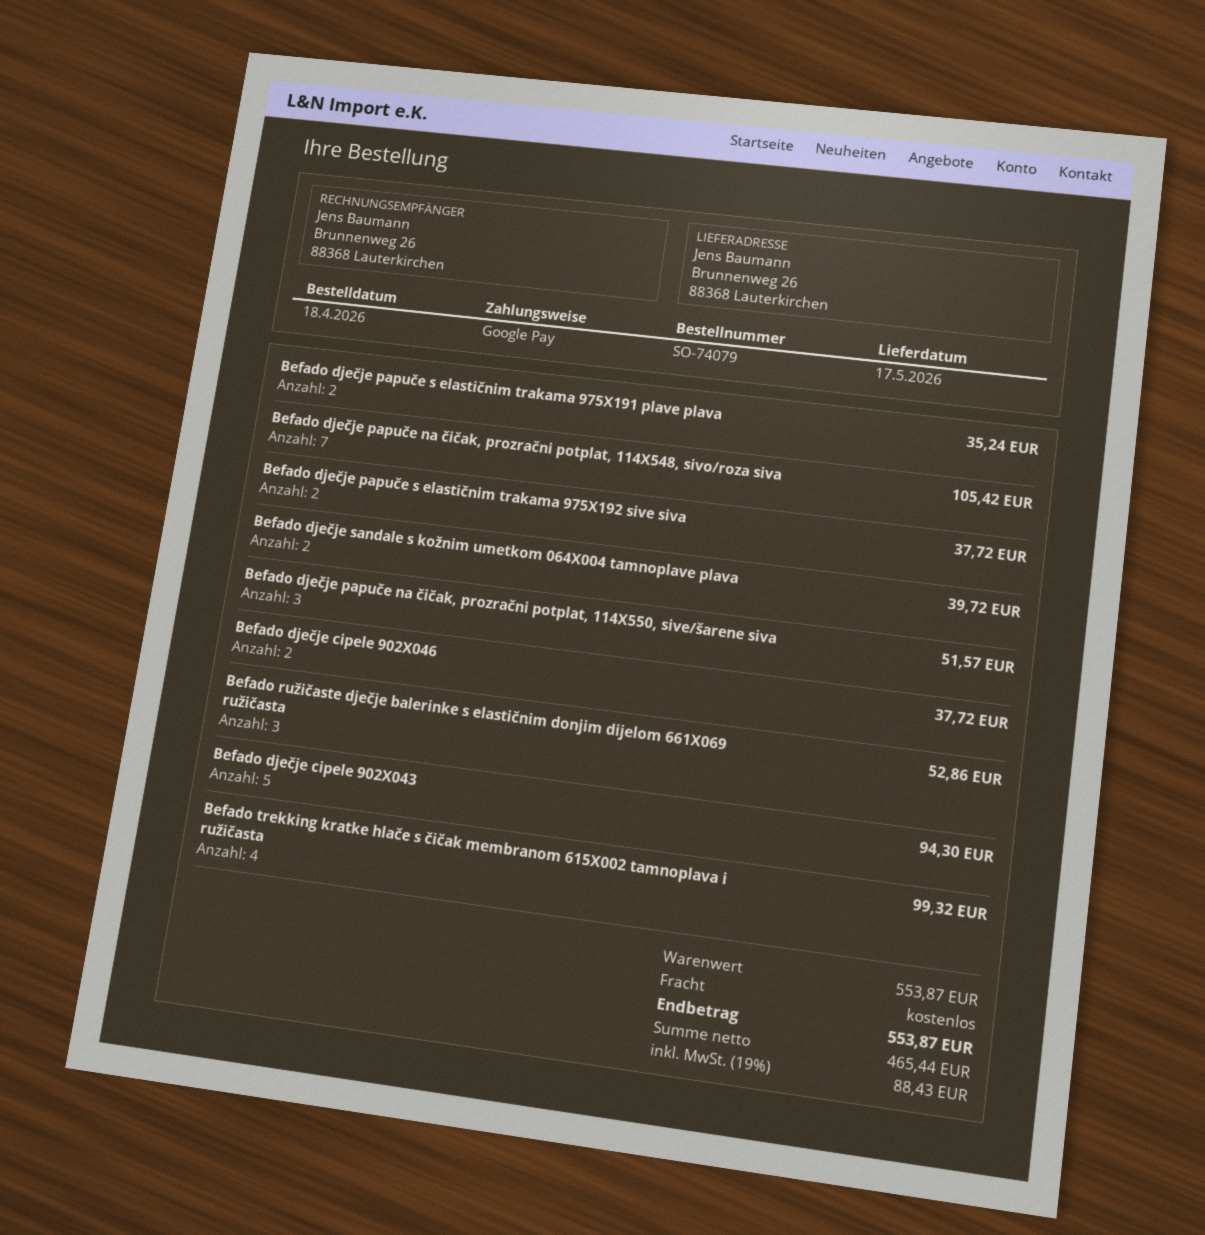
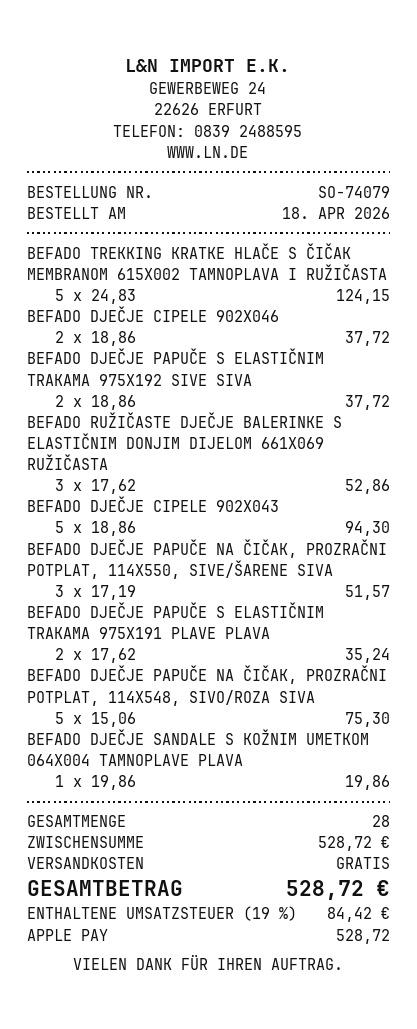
payment method: Google Pay -> Apple Pay
Befado dječje papuče na čičak, prozračni potplat, 114X548, sivo/roza siva: 7 for 105.42 -> 5 for 75.30
Befado dječje sandale s kožnim umetkom 064X004 tamnoplave plava: 2 for 39.72 -> 1 for 19.86
Befado trekking kratke hlače s čičak membranom 615X002 tamnoplava i ružičasta: 4 for 99.32 -> 5 for 124.15
subtotal: 553.87 -> 528.72
tax: 19% = 88.43 -> 19% = 84.42
total: 553.87 -> 528.72

